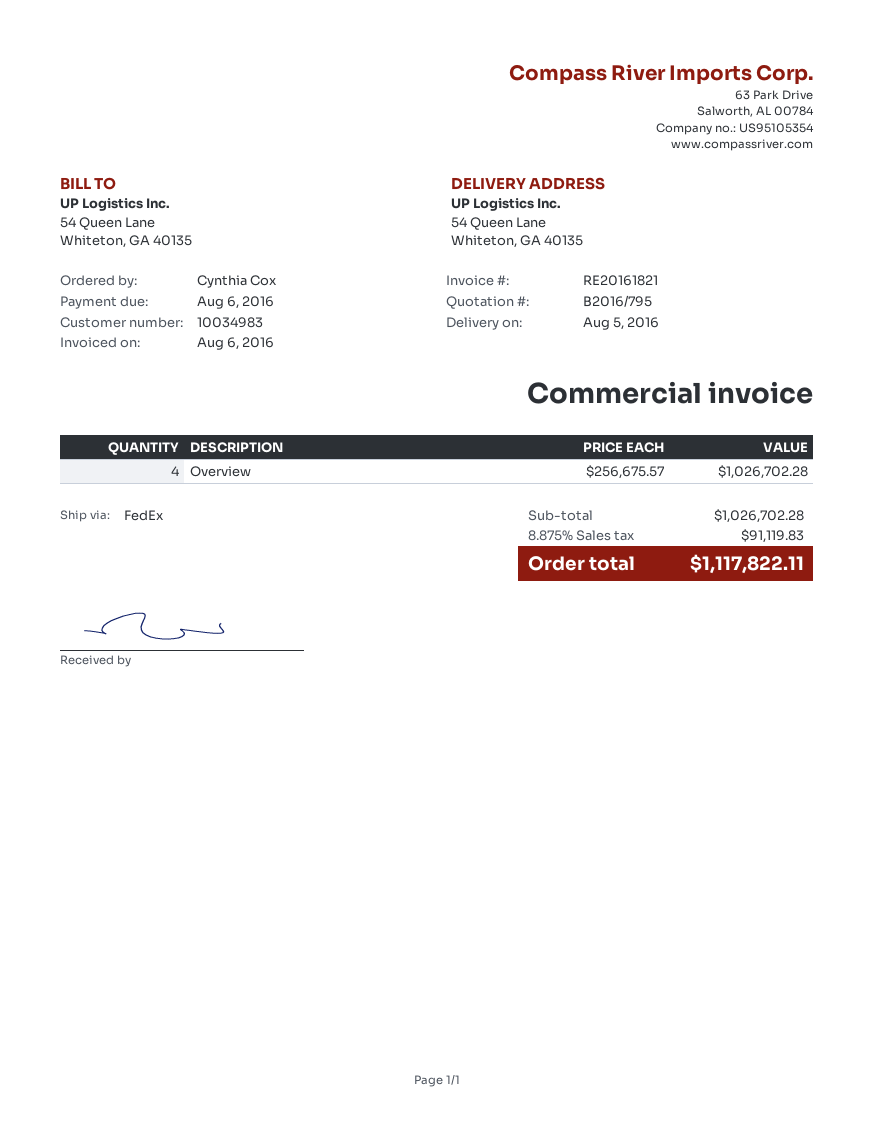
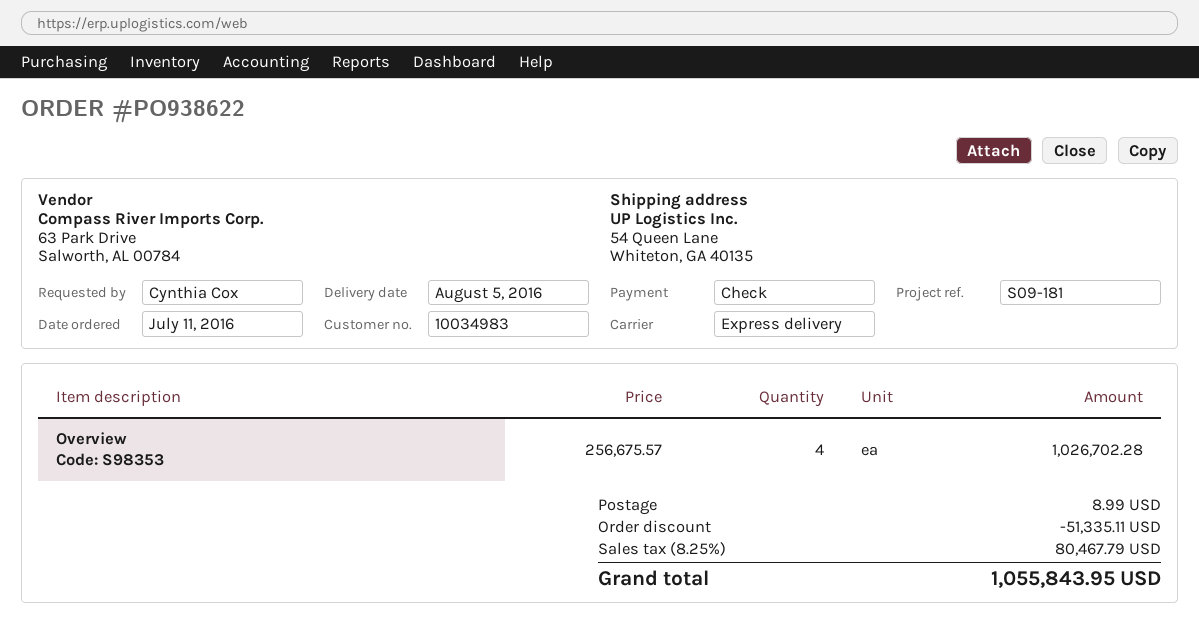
shipping method: FedEx -> express
discount: none -> 51335.11
shipping: none -> 8.99
tax: 8.875% = 91119.83 -> 8.25% = 80467.79
total: 1117822.11 -> 1055843.95

